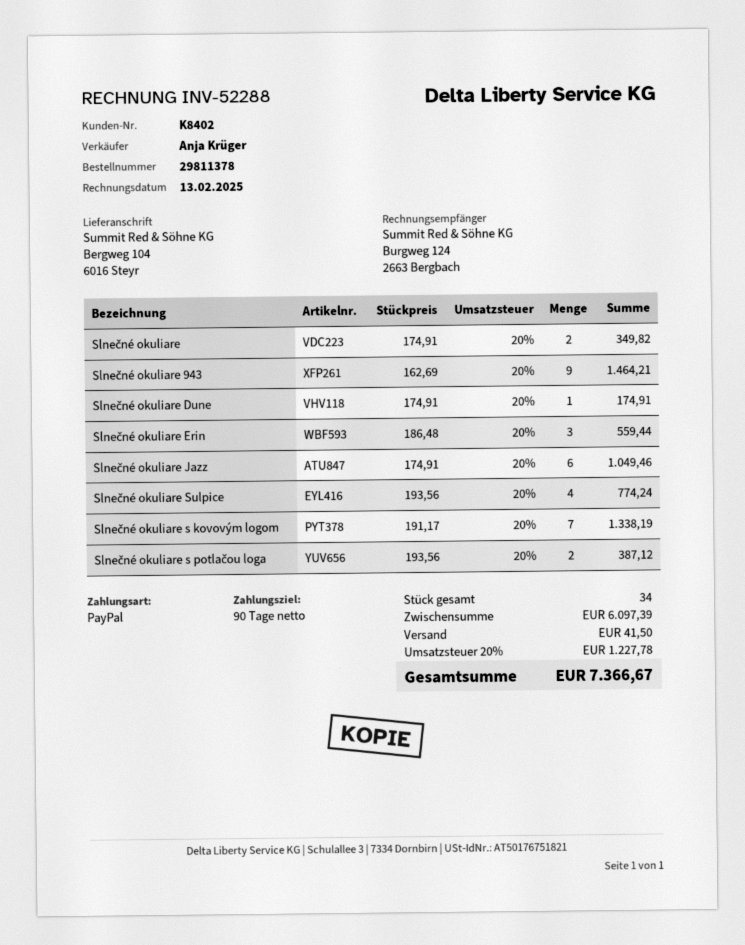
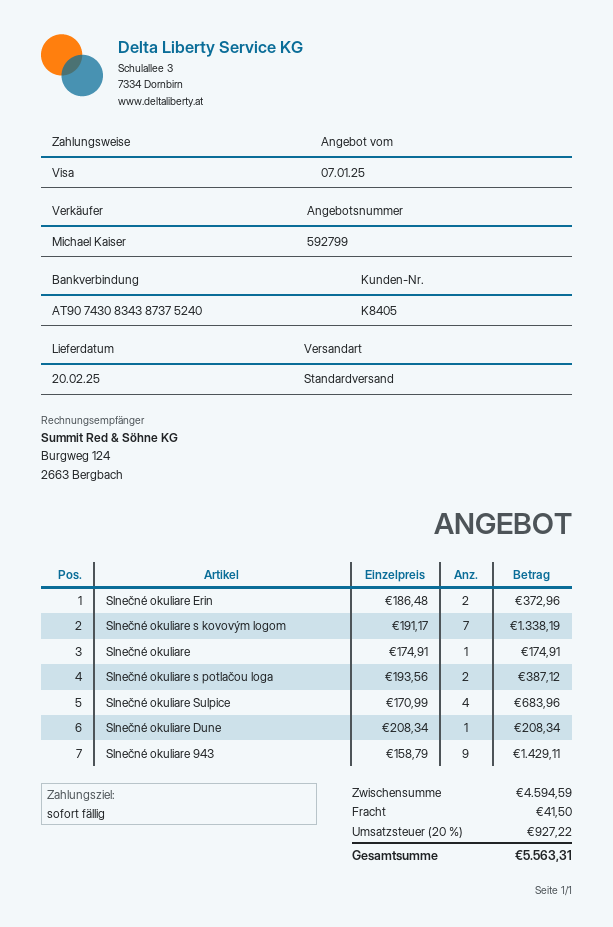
payment terms: 90 days -> on receipt
customer number: K8402 -> K8405
sales rep: Anja Krüger -> Michael Kaiser
payment method: PayPal -> Visa
Slnečné okuliare: 2 x 174.91 = 349.82 -> 1 x 174.91 = 174.91
Slnečné okuliare 943: 9 x 162.69 = 1464.21 -> 9 x 158.79 = 1429.11
Slnečné okuliare Dune: 1 x 174.91 = 174.91 -> 1 x 208.34 = 208.34
Slnečné okuliare Erin: 3 x 186.48 = 559.44 -> 2 x 186.48 = 372.96
Slnečné okuliare Jazz: 6 x 174.91 = 1049.46 -> none
Slnečné okuliare Sulpice: 4 x 193.56 = 774.24 -> 4 x 170.99 = 683.96
subtotal: 6097.39 -> 4594.59
tax: 20% = 1227.78 -> 20% = 927.22
total: 7366.67 -> 5563.31

